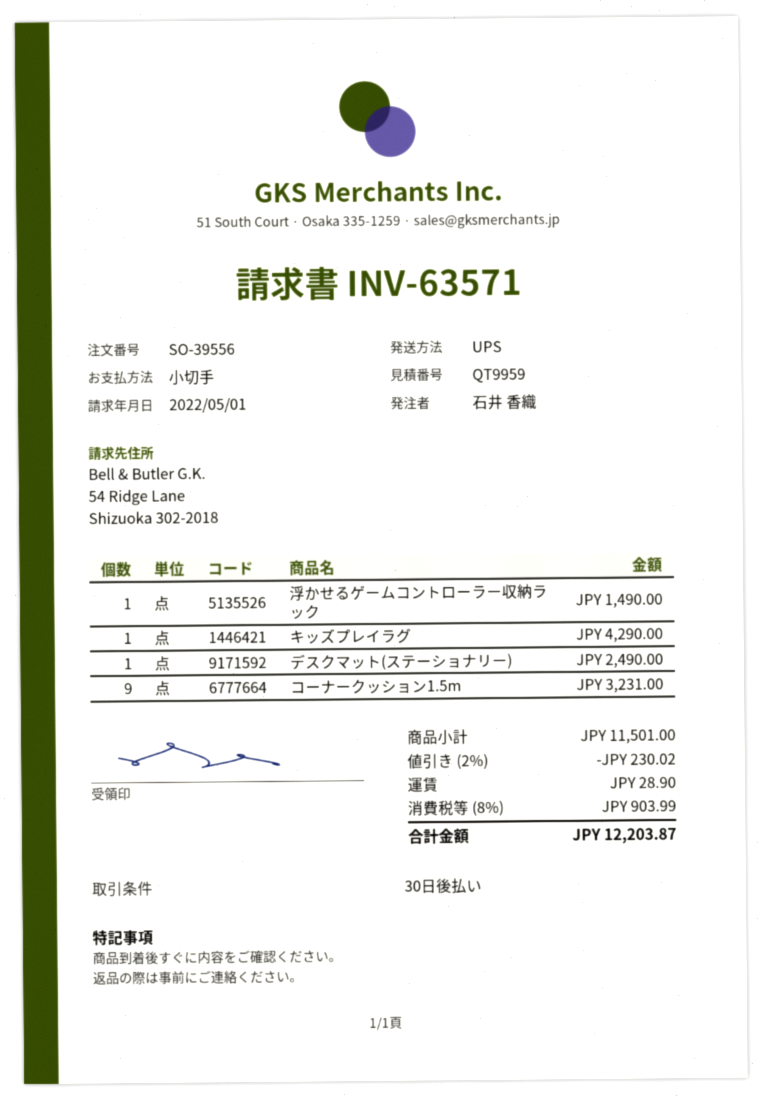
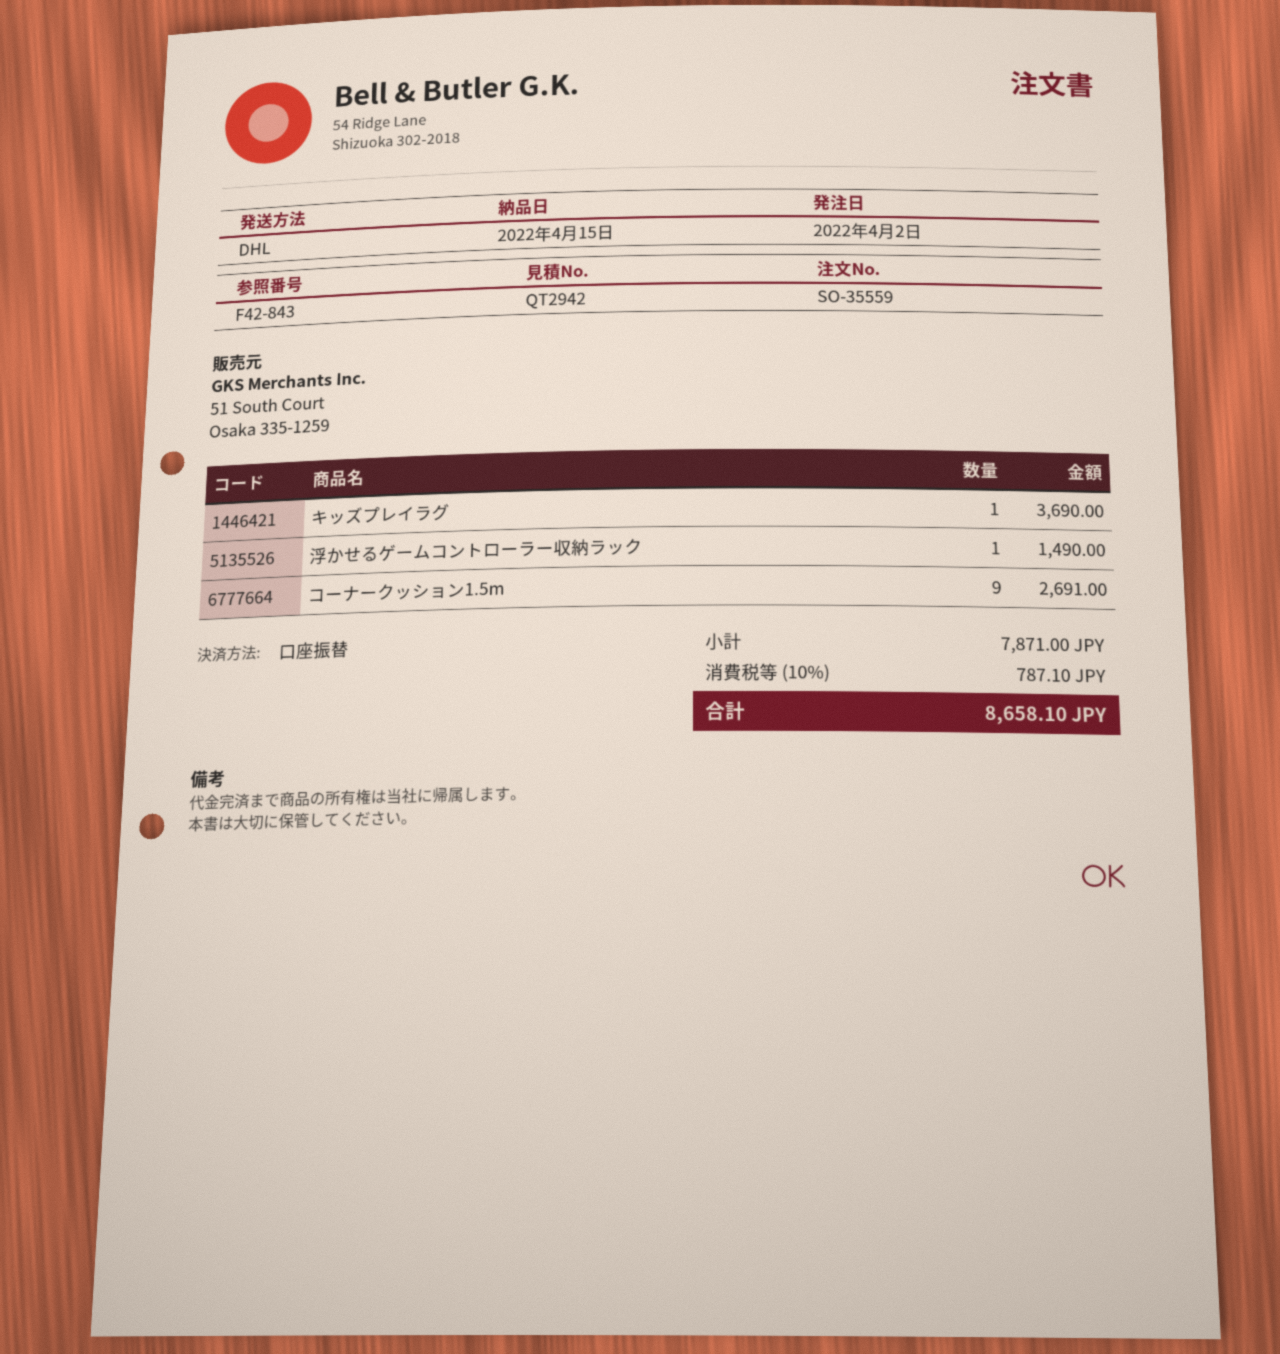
quote number: QT9959 -> QT2942
order number: SO-39556 -> SO-35559
payment method: cheque -> direct debit
shipping method: UPS -> DHL
キッズプレイラグ: 1 for 4290.00 -> 1 for 3690.00
デスクマット(ステーショナリー): 1 for 2490.00 -> none
コーナークッション1.5m: 9 for 3231.00 -> 9 for 2691.00
subtotal: 11501.00 -> 7871.00
discount: 2% = 230.02 -> none
shipping: 28.90 -> none
tax: 8% = 903.99 -> 10% = 787.10
total: 12203.87 -> 8658.10

